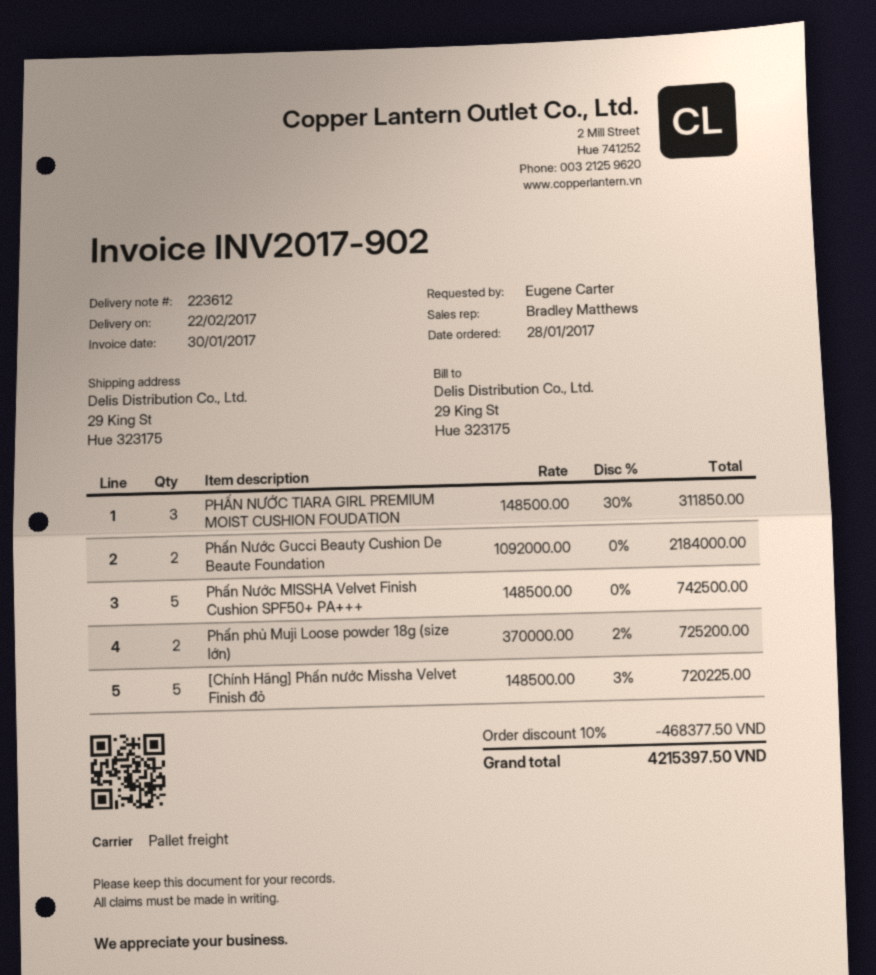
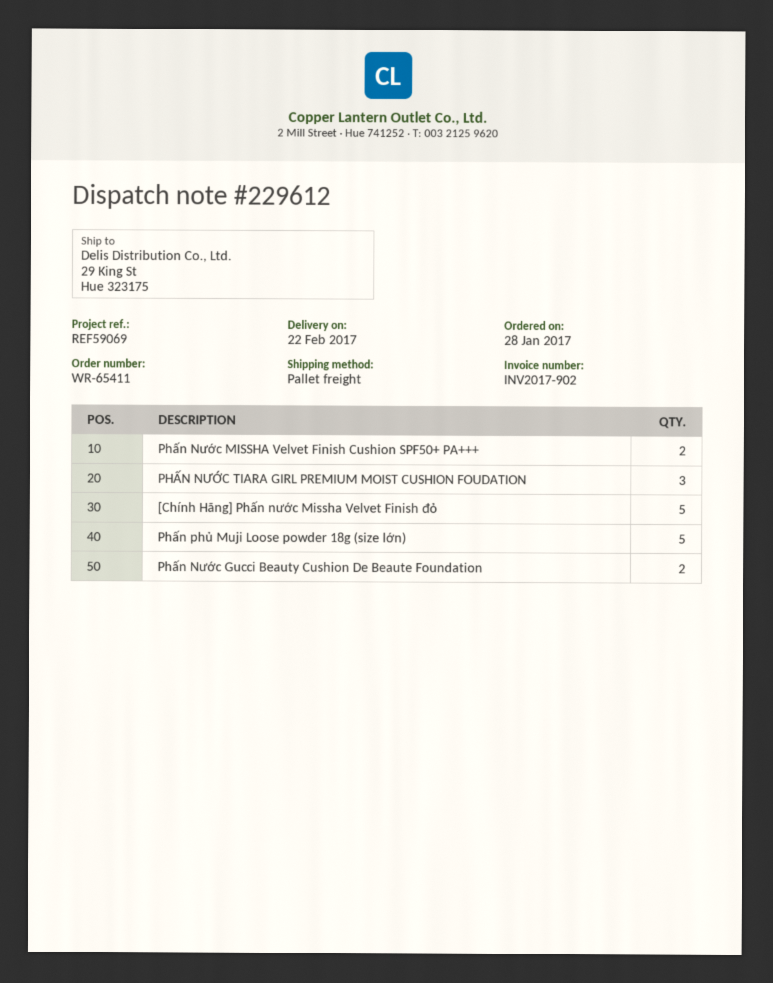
delivery note number: 223612 -> 229612
Phấn Nước MISSHA Velvet Finish Cushion SPF50+ PA+++: 5 -> 2
Phấn phủ Muji Loose powder 18g (size lớn): 2 -> 5

